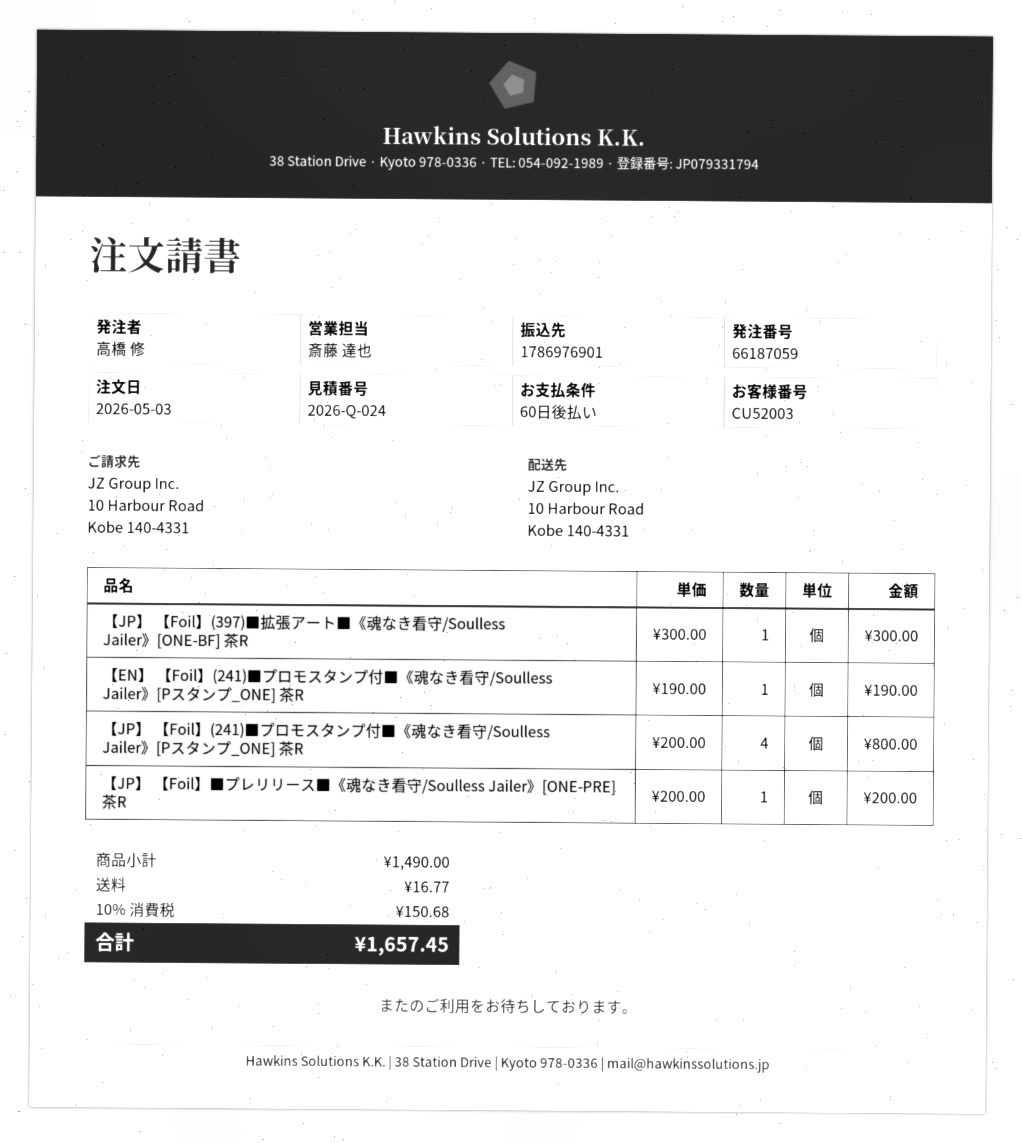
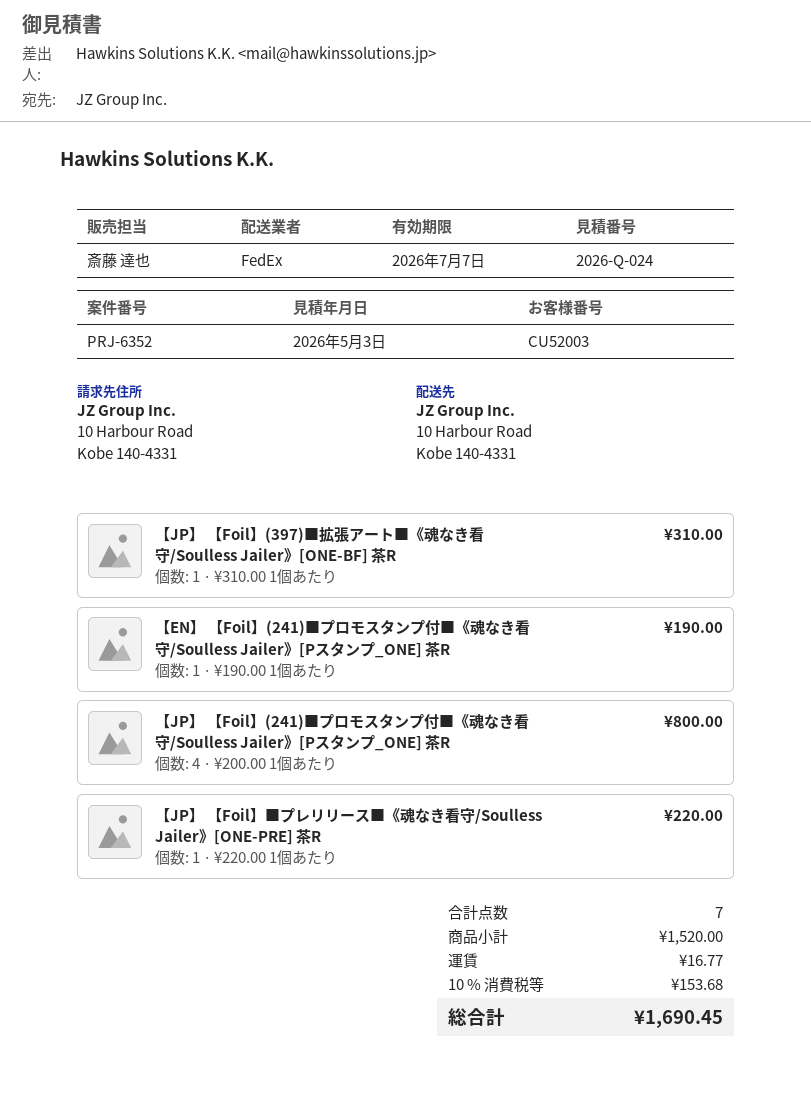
【JP】 【Foil】(397)■拡張アート■《魂なき看守/Soulless Jailer》[ONE-BF] 茶R: 1 x 300.00 = 300.00 -> 1 x 310.00 = 310.00
【JP】 【Foil】■プレリリース■《魂なき看守/Soulless Jailer》[ONE-PRE] 茶R: 1 x 200.00 = 200.00 -> 1 x 220.00 = 220.00
subtotal: 1490.00 -> 1520.00
tax: 10% = 150.68 -> 10% = 153.68
total: 1657.45 -> 1690.45

